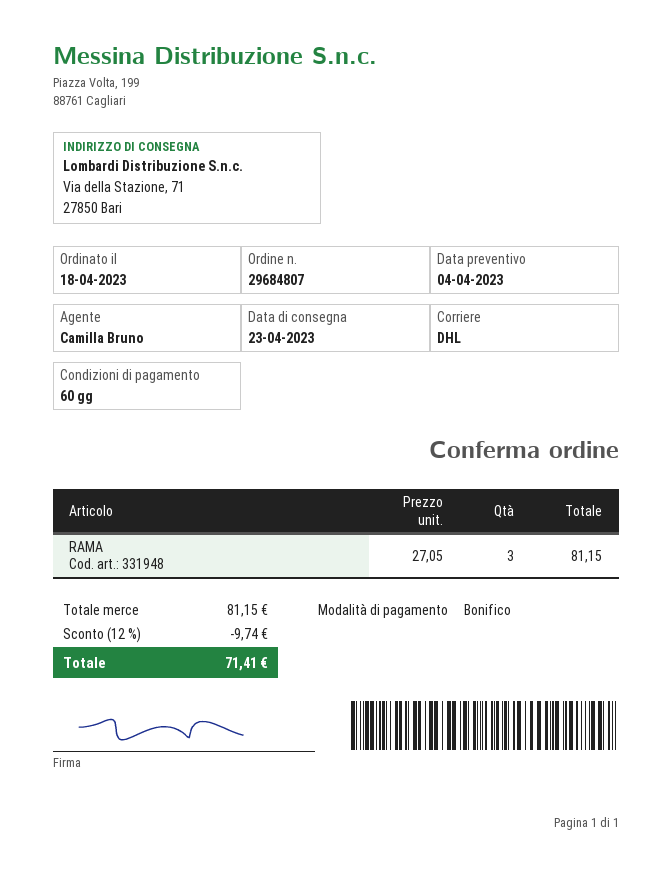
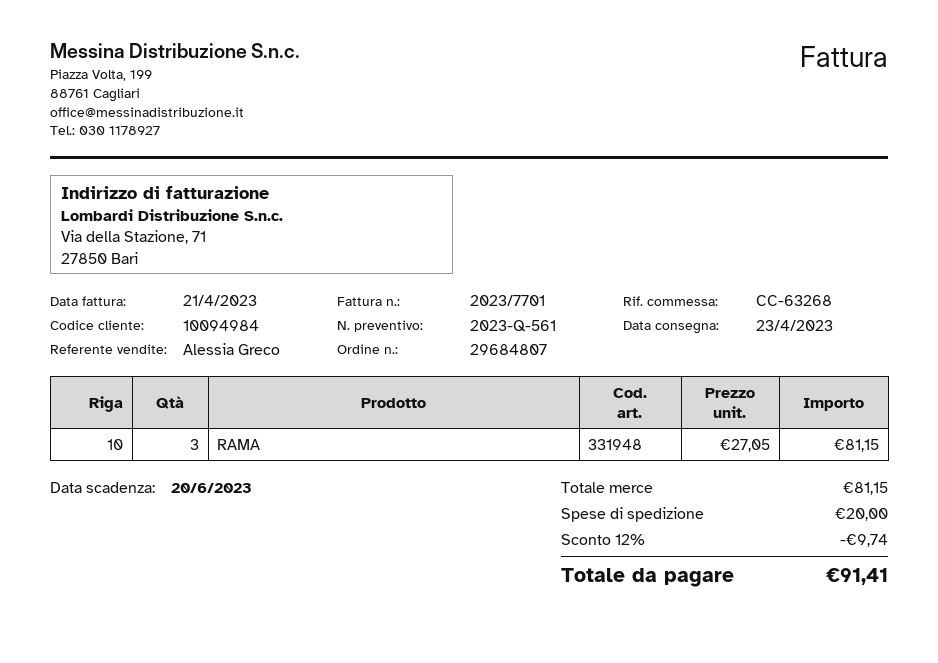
sales rep: Camilla Bruno -> Alessia Greco
shipping: none -> 20.00
total: 71.41 -> 91.41

